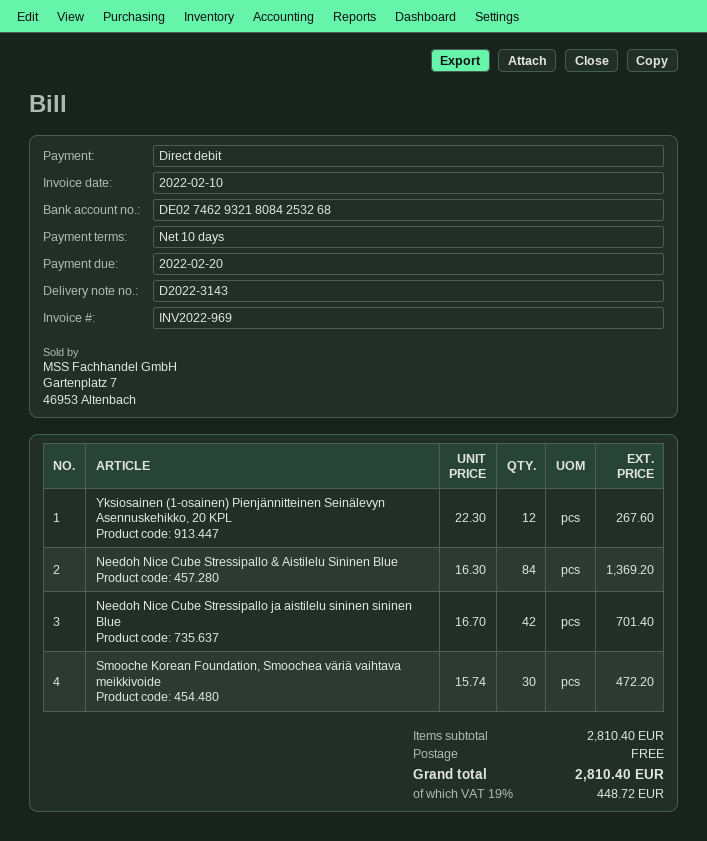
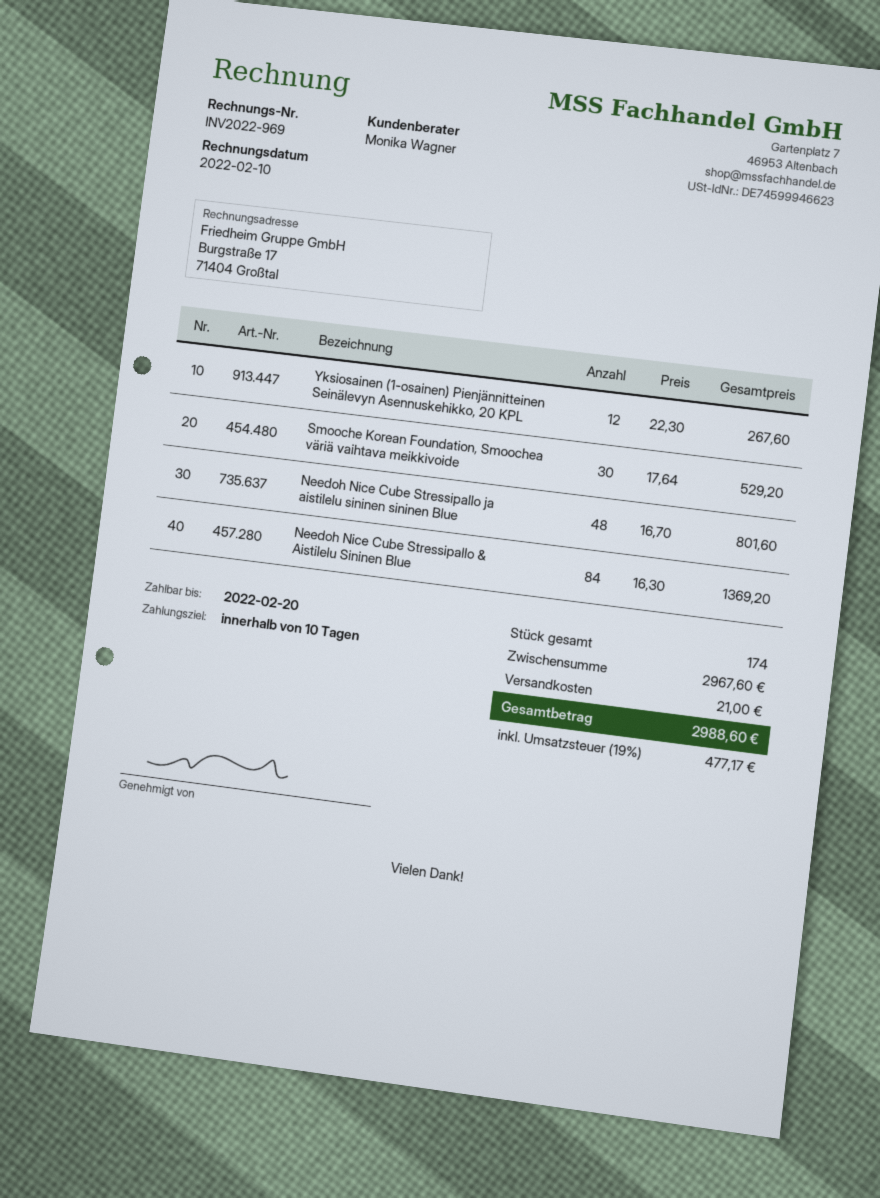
Needoh Nice Cube Stressipallo ja aistilelu sininen sininen Blue: 42 x 16.70 = 701.40 -> 48 x 16.70 = 801.60
Smooche Korean Foundation, Smoochea väriä vaihtava meikkivoide: 30 x 15.74 = 472.20 -> 30 x 17.64 = 529.20
subtotal: 2810.40 -> 2967.60
shipping: 0.00 -> 21.00
tax: 19% = 448.72 -> 19% = 477.17
total: 2810.40 -> 2988.60

